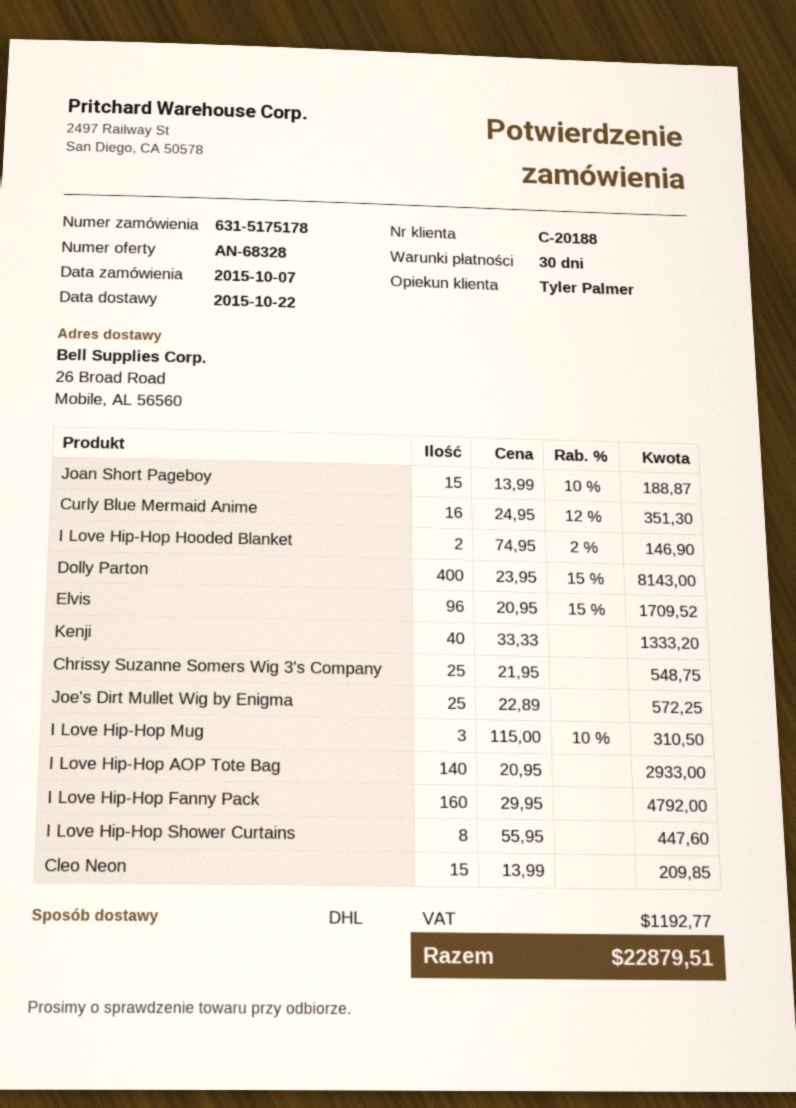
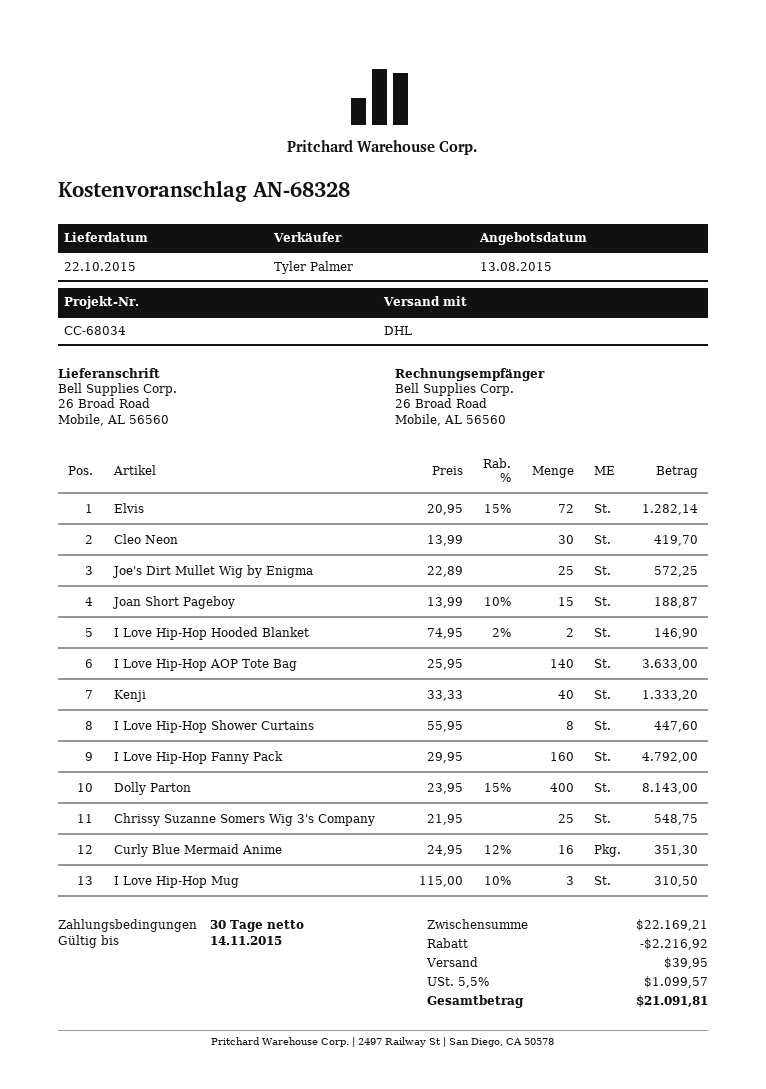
Elvis: 96 x 20.95 - 15% = 1709.52 -> 72 x 20.95 - 15% = 1282.14
I Love Hip-Hop AOP Tote Bag: 140 x 20.95 = 2933.00 -> 140 x 25.95 = 3633.00
Cleo Neon: 15 x 13.99 = 209.85 -> 30 x 13.99 = 419.70
discount: none -> 2216.92
shipping: none -> 39.95
tax: 1192.77 -> 1099.57
total: 22879.51 -> 21091.81

